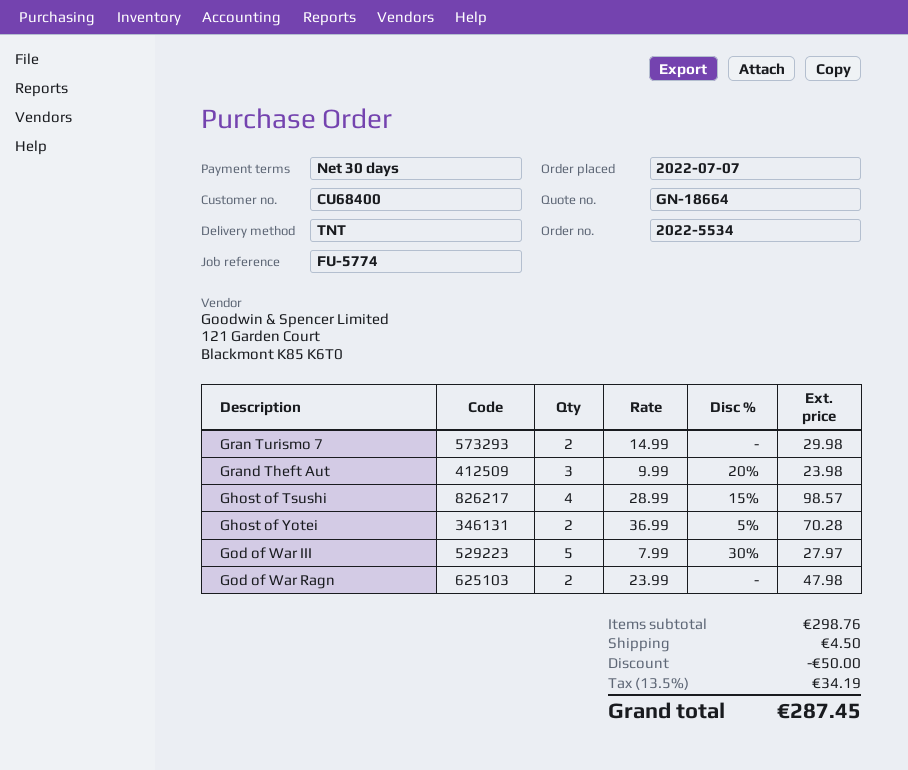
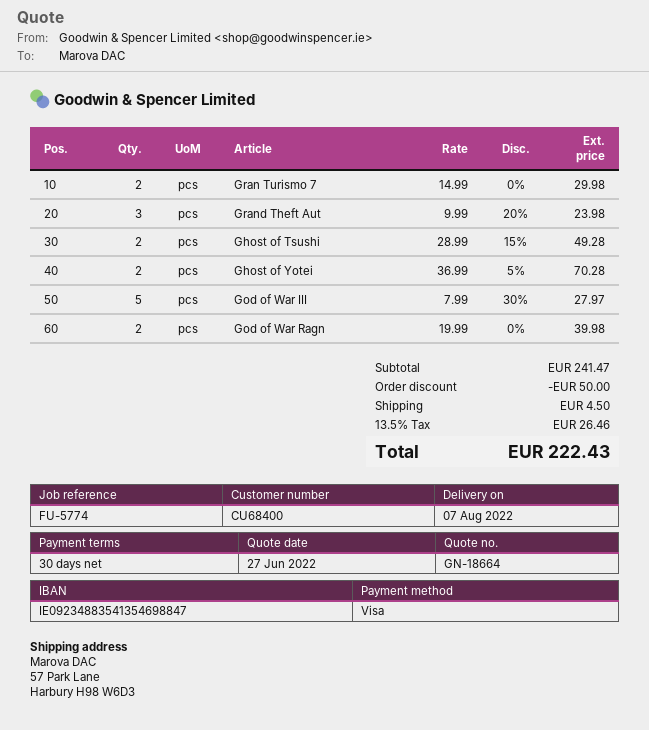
Ghost of Tsushi: 4 x 28.99 - 15% = 98.57 -> 2 x 28.99 - 15% = 49.28
God of War Ragn: 2 x 23.99 = 47.98 -> 2 x 19.99 = 39.98
subtotal: 298.76 -> 241.47
tax: 13.5% = 34.19 -> 13.5% = 26.46
total: 287.45 -> 222.43

